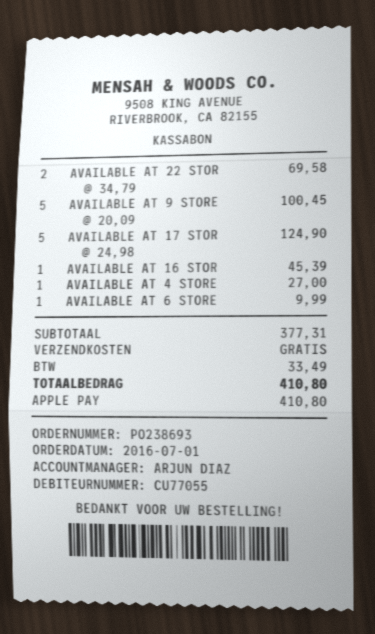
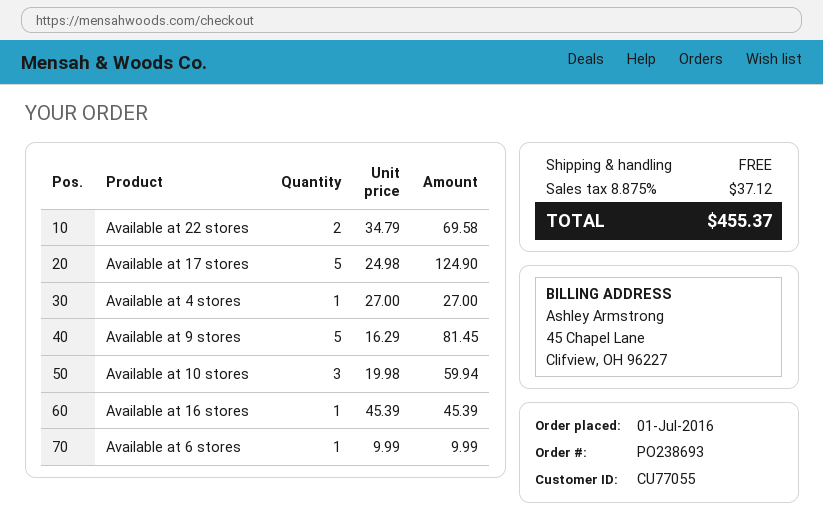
AVAILABLE AT 9 STORE: 5 x 20.09 = 100.45 -> 5 x 16.29 = 81.45
Available at 10 stores: none -> 3 x 19.98 = 59.94
tax: 33.49 -> 37.12
total: 410.80 -> 455.37

